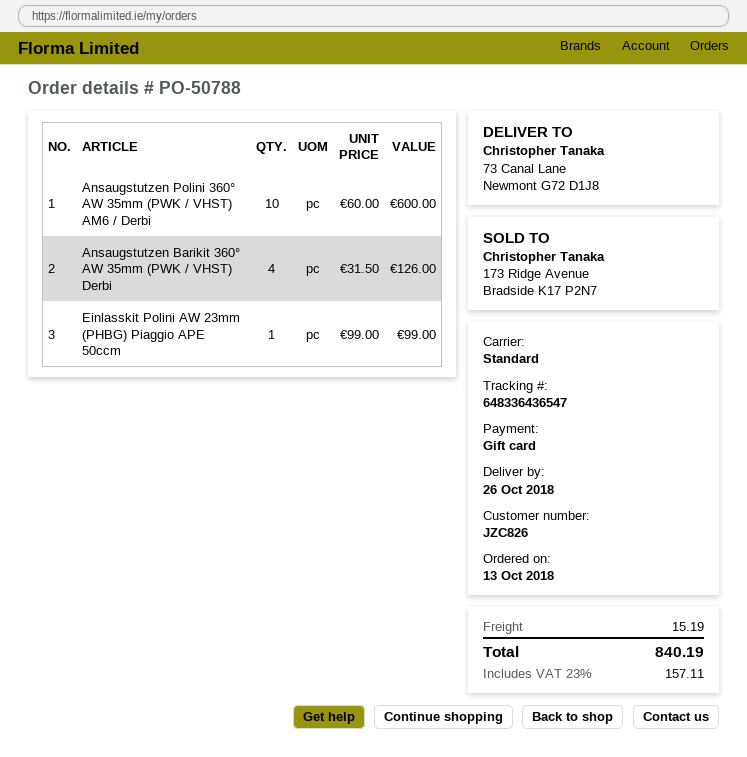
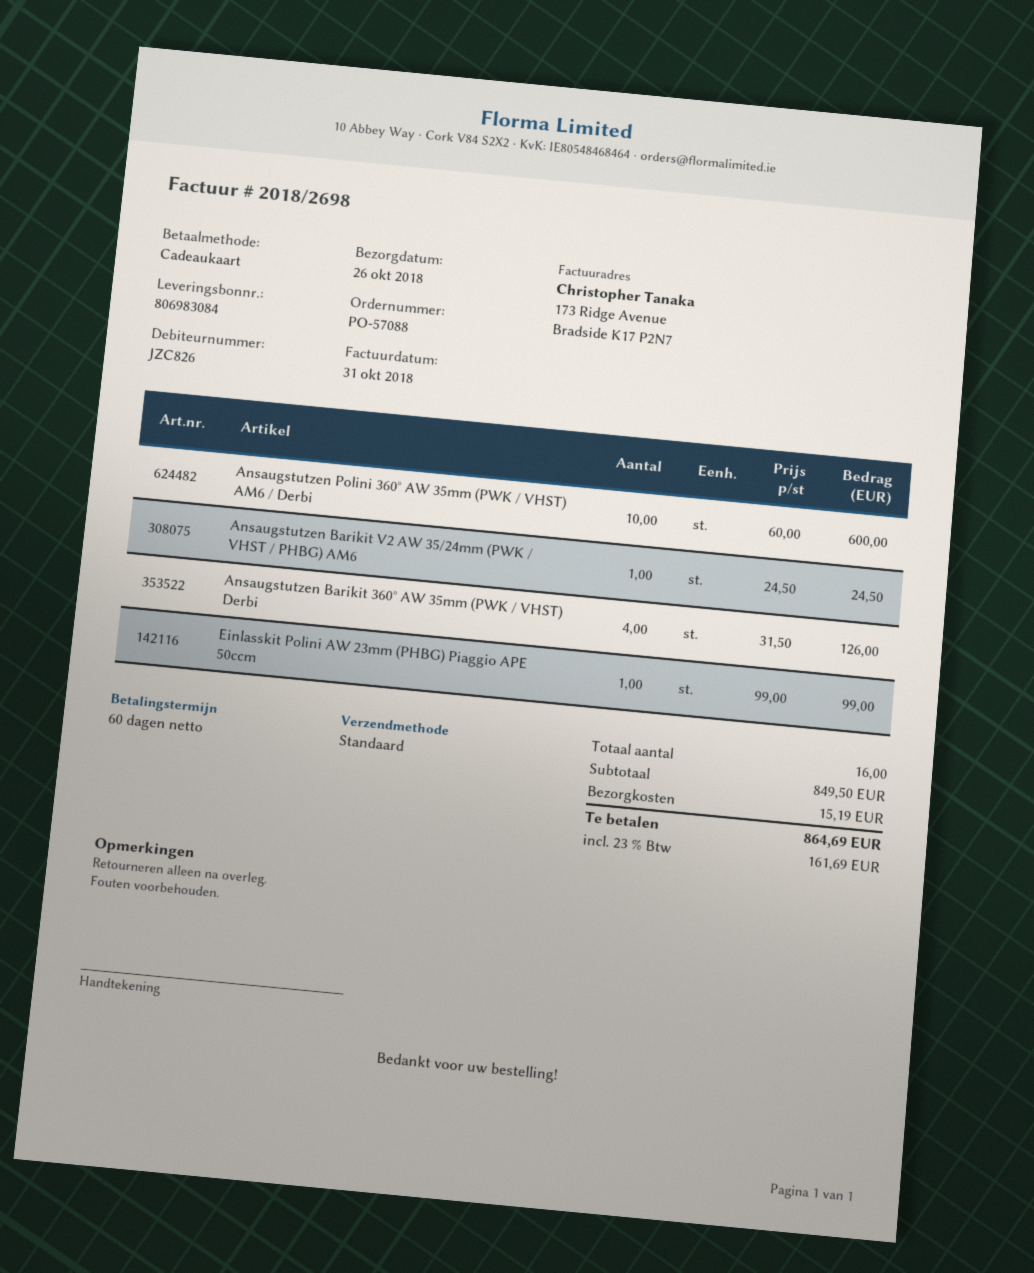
order number: PO-50788 -> PO-57088
Ansaugstutzen Barikit V2 AW 35/24mm (PWK / VHST / PHBG) AM6: none -> 1 x 24.50 = 24.50
tax: 23% = 157.11 -> 23% = 161.69
total: 840.19 -> 864.69

